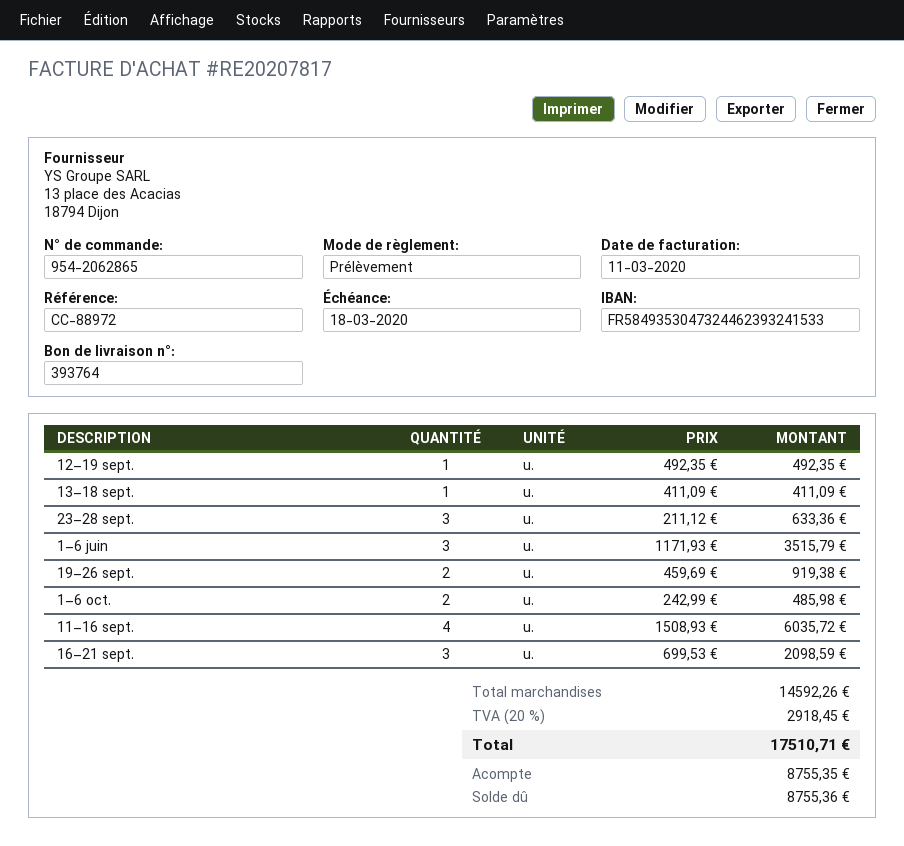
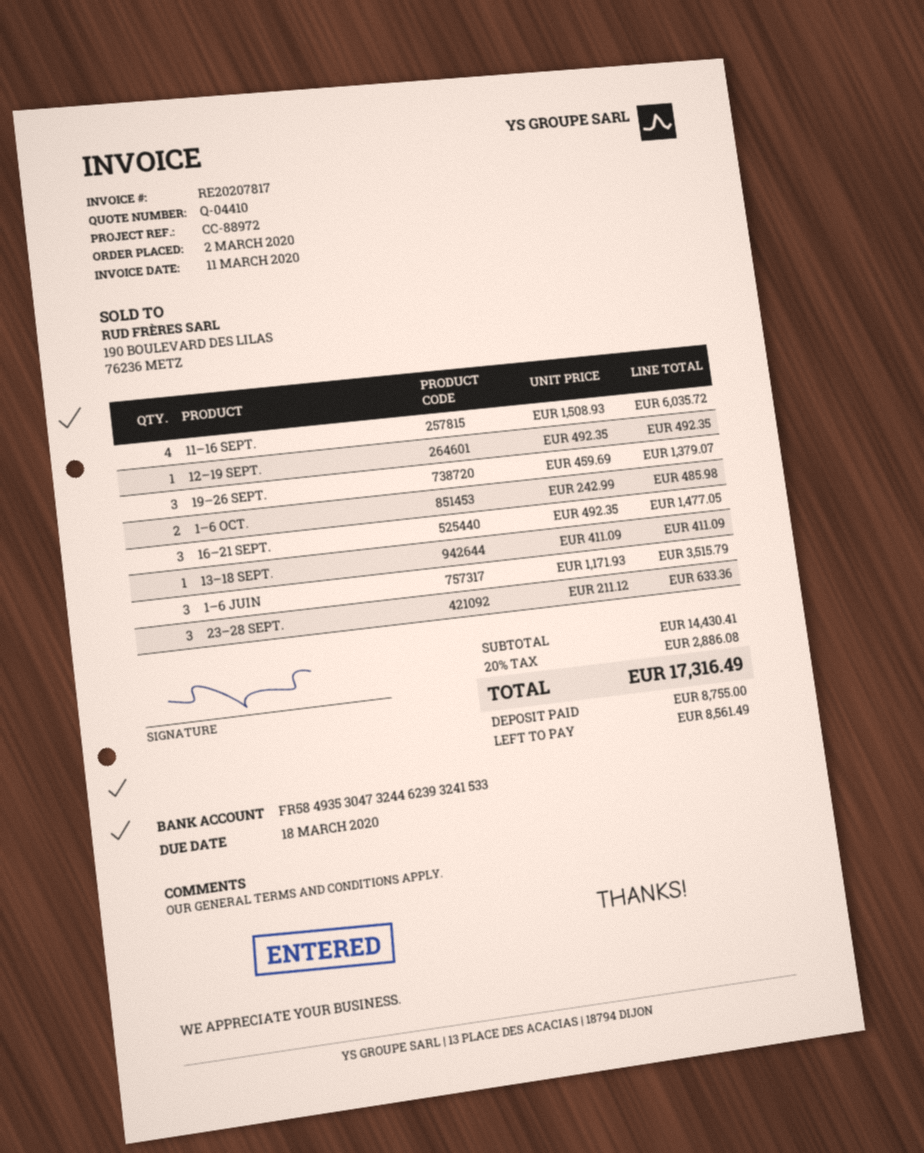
19–26 sept.: 2 x 459.69 = 919.38 -> 3 x 459.69 = 1379.07
16–21 sept.: 3 x 699.53 = 2098.59 -> 3 x 492.35 = 1477.05
subtotal: 14592.26 -> 14430.41
tax: 20% = 2918.45 -> 20% = 2886.08
total: 17510.71 -> 17316.49
deposit: 8755.35 -> 8755.00
balance: 8755.36 -> 8561.49

